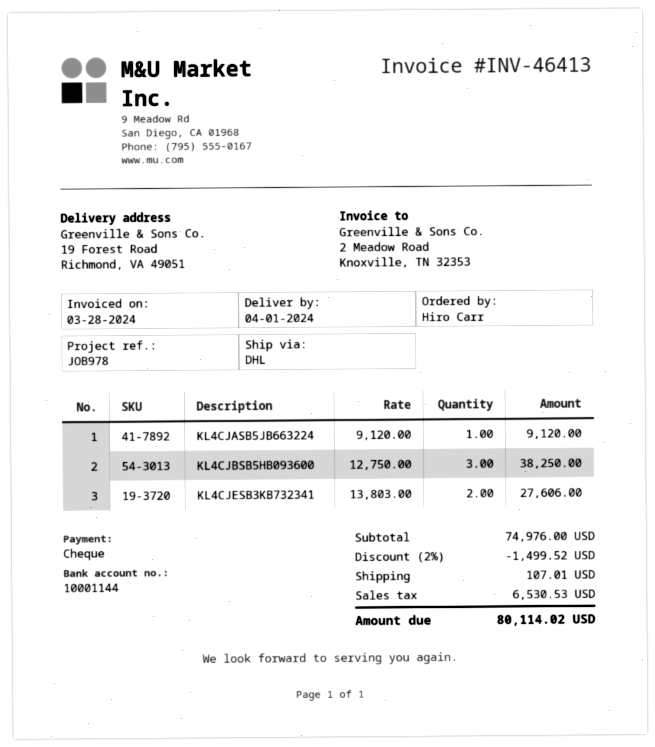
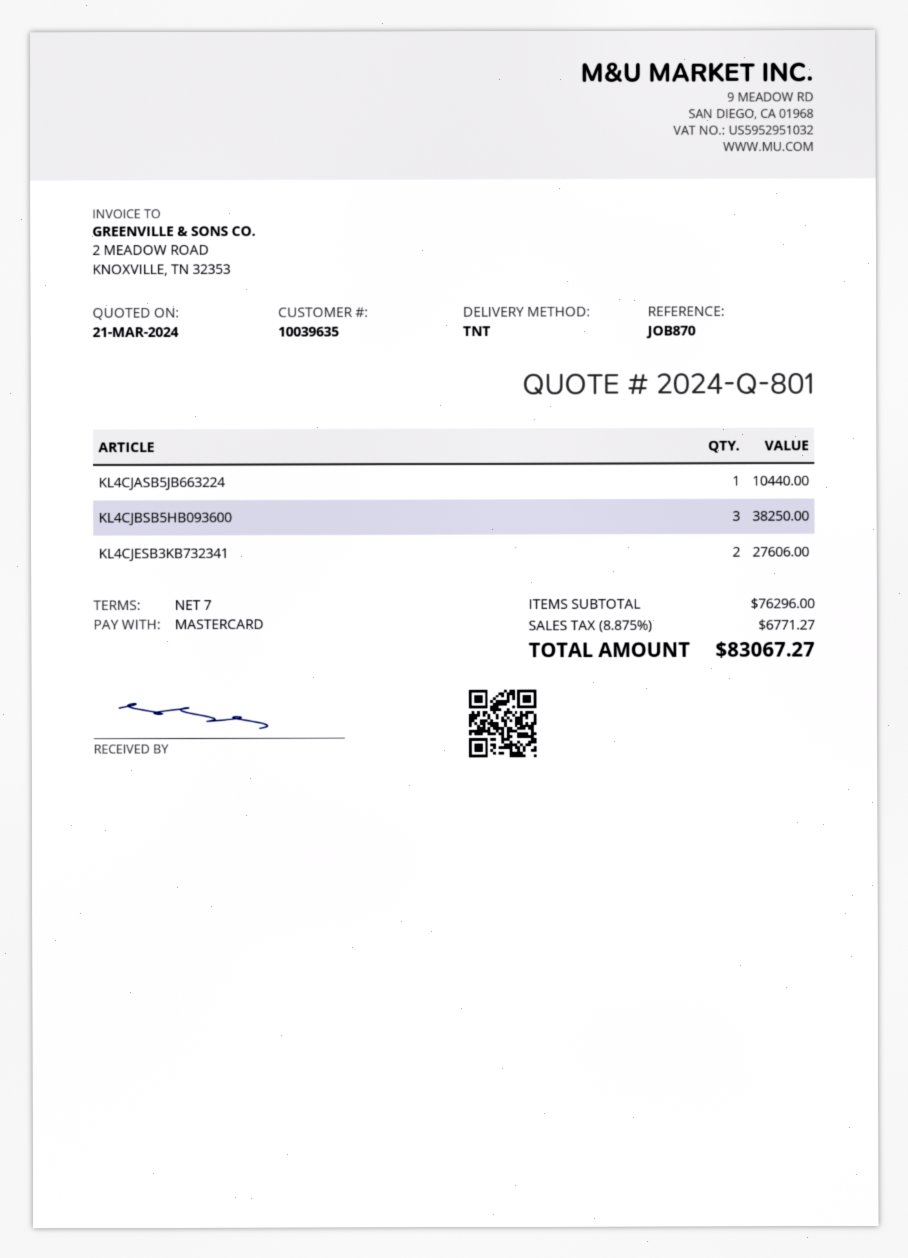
reference: JOB978 -> JOB870
payment method: cheque -> Mastercard
shipping method: DHL -> TNT
KL4CJASB5JB663224: 1 for 9120.00 -> 1 for 10440.00
subtotal: 74976.00 -> 76296.00
discount: 2% = 1499.52 -> none
shipping: 107.01 -> none
tax: 6530.53 -> 6771.27
total: 80114.02 -> 83067.27

